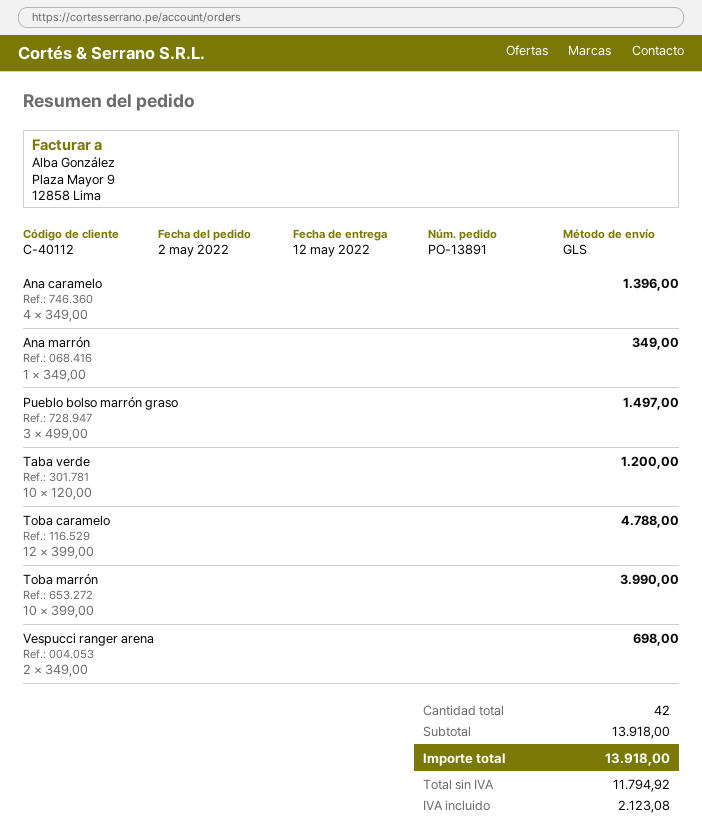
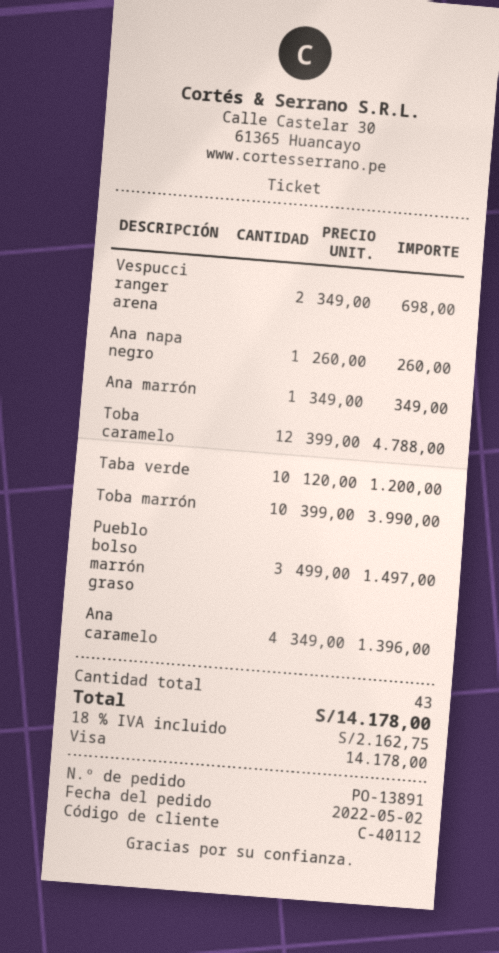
Ana napa negro: none -> 1 x 260.00 = 260.00
total quantity: 42 -> 43
tax: 2123.08 -> 2162.75
total: 13918.00 -> 14178.00

